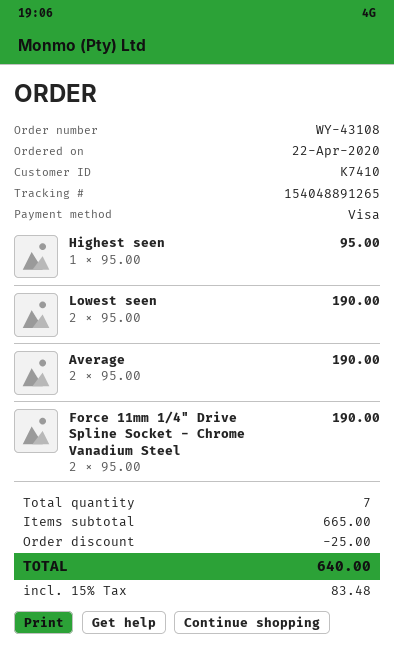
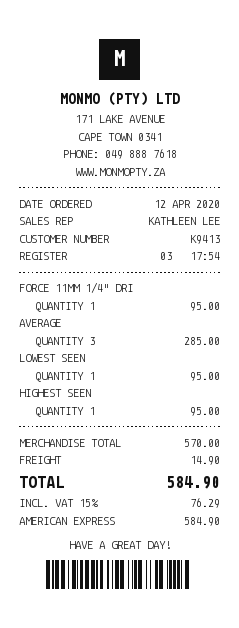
order date: 2020-04-22 -> 2020-04-12
customer number: K7410 -> K9413
payment method: Visa -> American Express
Lowest seen: 2 for 190.00 -> 1 for 95.00
Average: 2 for 190.00 -> 3 for 285.00
Force 11mm 1/4" Drive Spline Socket - Chrome Vanadium Steel: 2 for 190.00 -> 1 for 95.00
subtotal: 665.00 -> 570.00
discount: 25.00 -> none
shipping: none -> 14.90
tax: 15% = 83.48 -> 15% = 76.29
total: 640.00 -> 584.90

